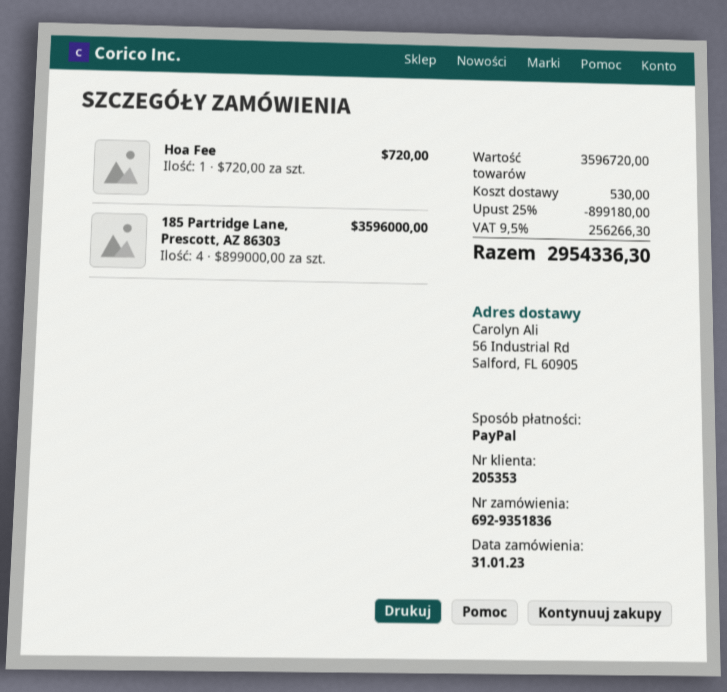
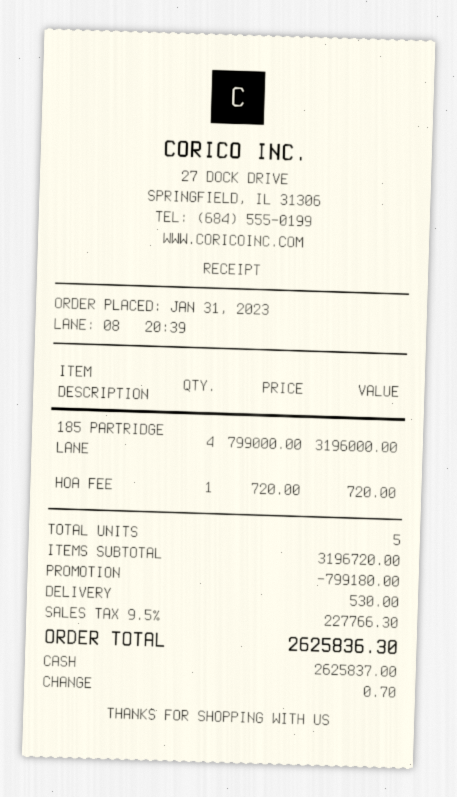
payment method: PayPal -> cash
185 Partridge Lane, Prescott, AZ 86303: 4 x 899000.00 = 3596000.00 -> 4 x 799000.00 = 3196000.00
subtotal: 3596720.00 -> 3196720.00
discount: 899180.00 -> 799180.00
tax: 9.5% = 256266.30 -> 9.5% = 227766.30
total: 2954336.30 -> 2625836.30

